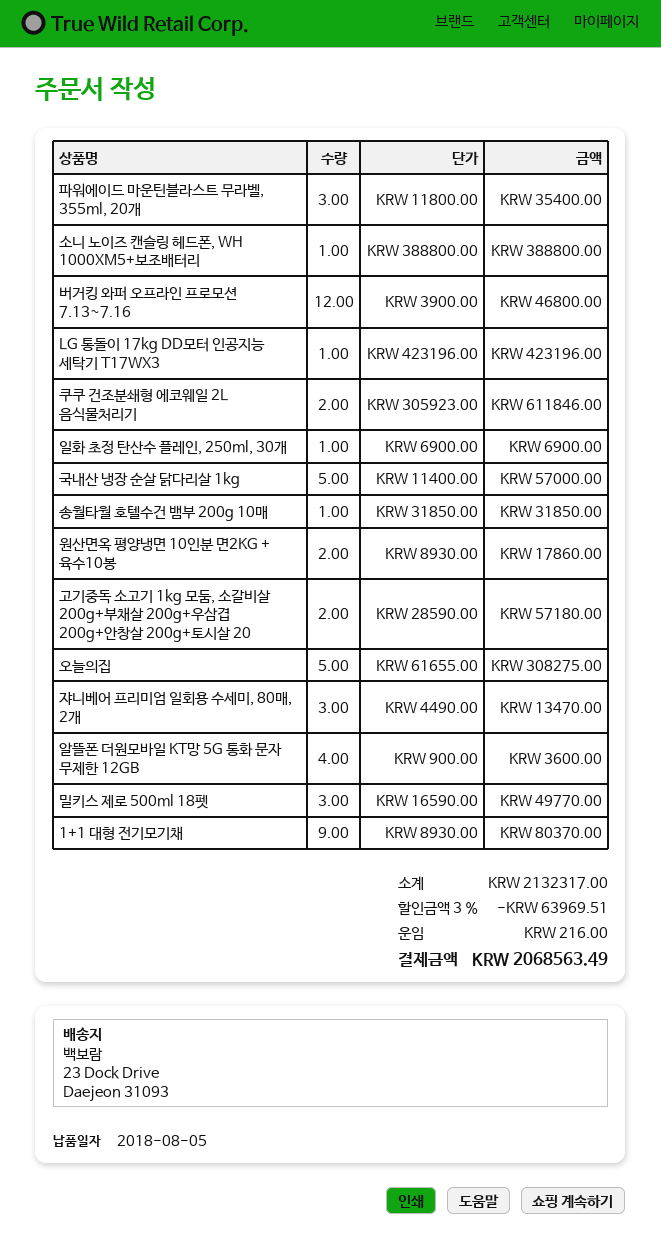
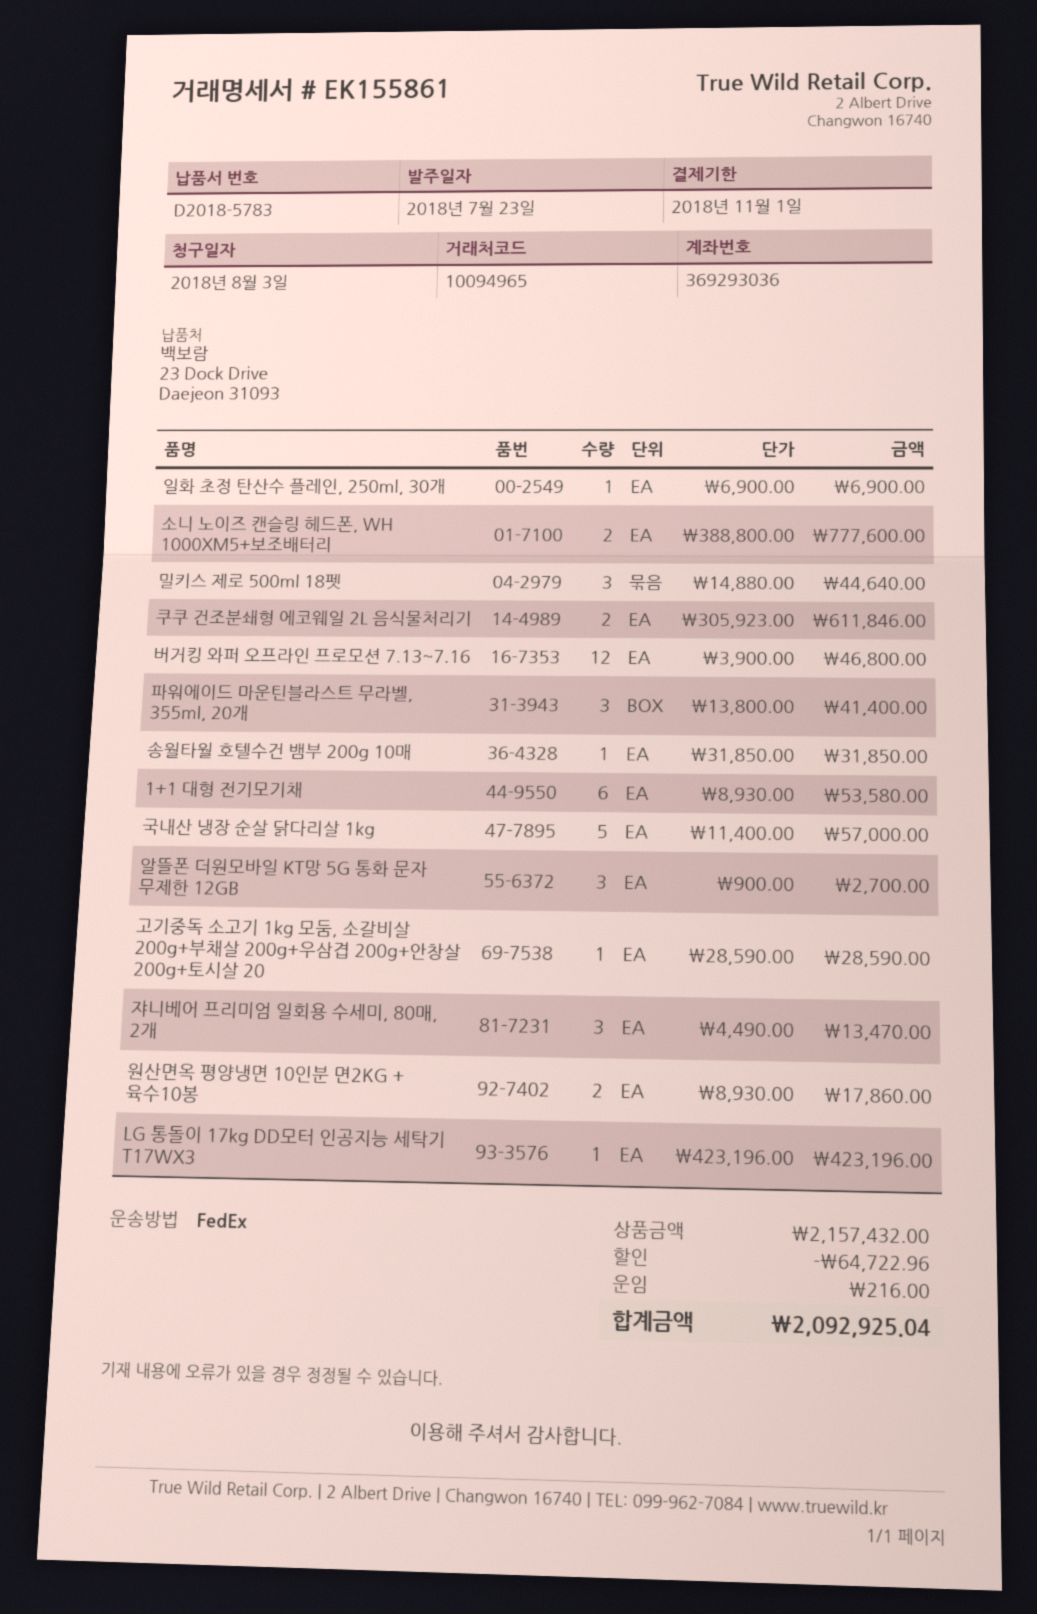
파워에이드 마운틴블라스트 무라벨, 355ml, 20개: 3 x 11800.00 = 35400.00 -> 3 x 13800.00 = 41400.00
소니 노이즈 캔슬링 헤드폰, WH 1000XM5+보조배터리: 1 x 388800.00 = 388800.00 -> 2 x 388800.00 = 777600.00
고기중독 소고기 1kg 모둠, 소갈비살 200g+부채살 200g+우삼겹 200g+안창살 200g+토시살 20: 2 x 28590.00 = 57180.00 -> 1 x 28590.00 = 28590.00
오늘의집: 5 x 61655.00 = 308275.00 -> none
알뜰폰 더원모바일 KT망 5G 통화 문자 무제한 12GB: 4 x 900.00 = 3600.00 -> 3 x 900.00 = 2700.00
밀키스 제로 500ml 18펫: 3 x 16590.00 = 49770.00 -> 3 x 14880.00 = 44640.00
1+1 대형 전기모기채: 9 x 8930.00 = 80370.00 -> 6 x 8930.00 = 53580.00
subtotal: 2132317.00 -> 2157432.00
discount: 63969.51 -> 64722.96
total: 2068563.49 -> 2092925.04

